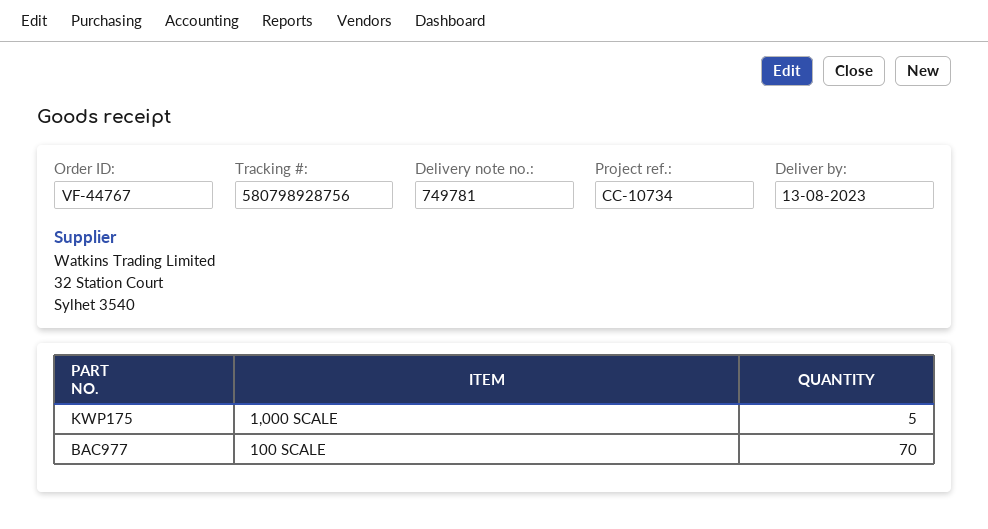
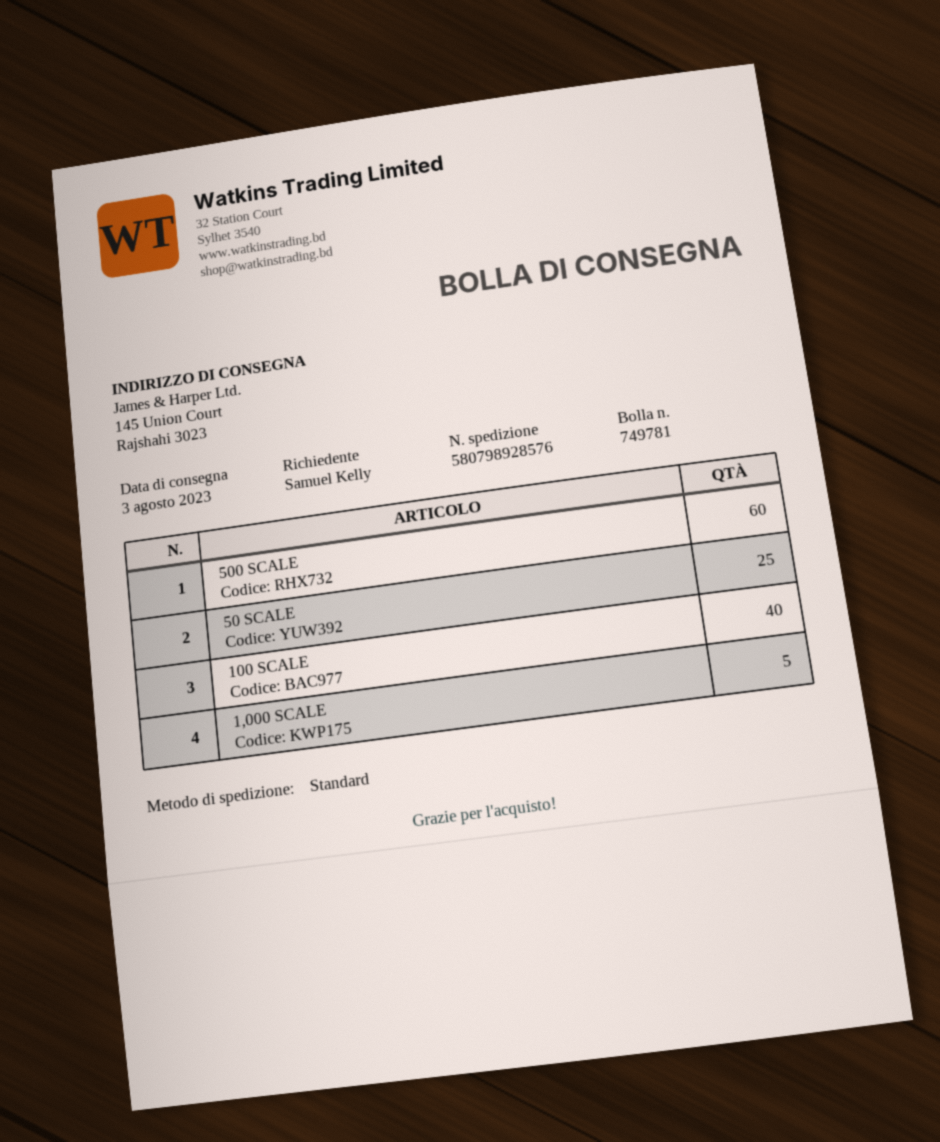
delivery date: 2023-08-13 -> 2023-08-03
tracking number: 580798928756 -> 580798928576
100 SCALE: 70 -> 40
500 SCALE: none -> 60
50 SCALE: none -> 25

